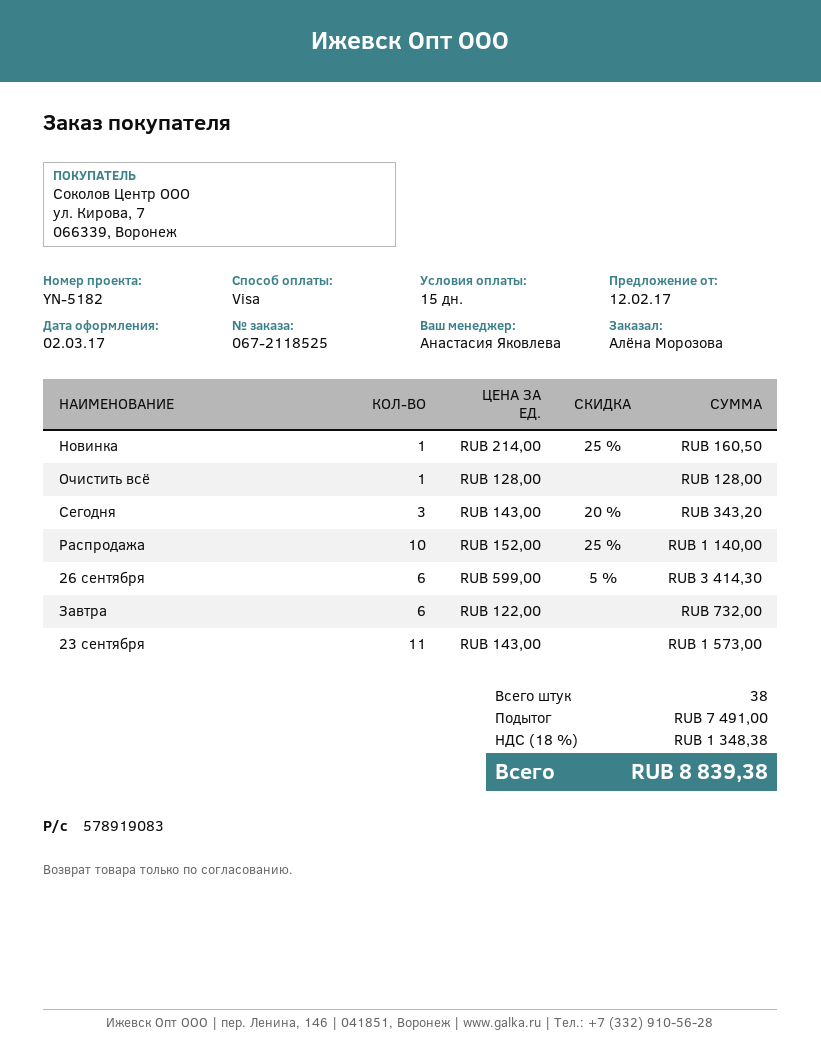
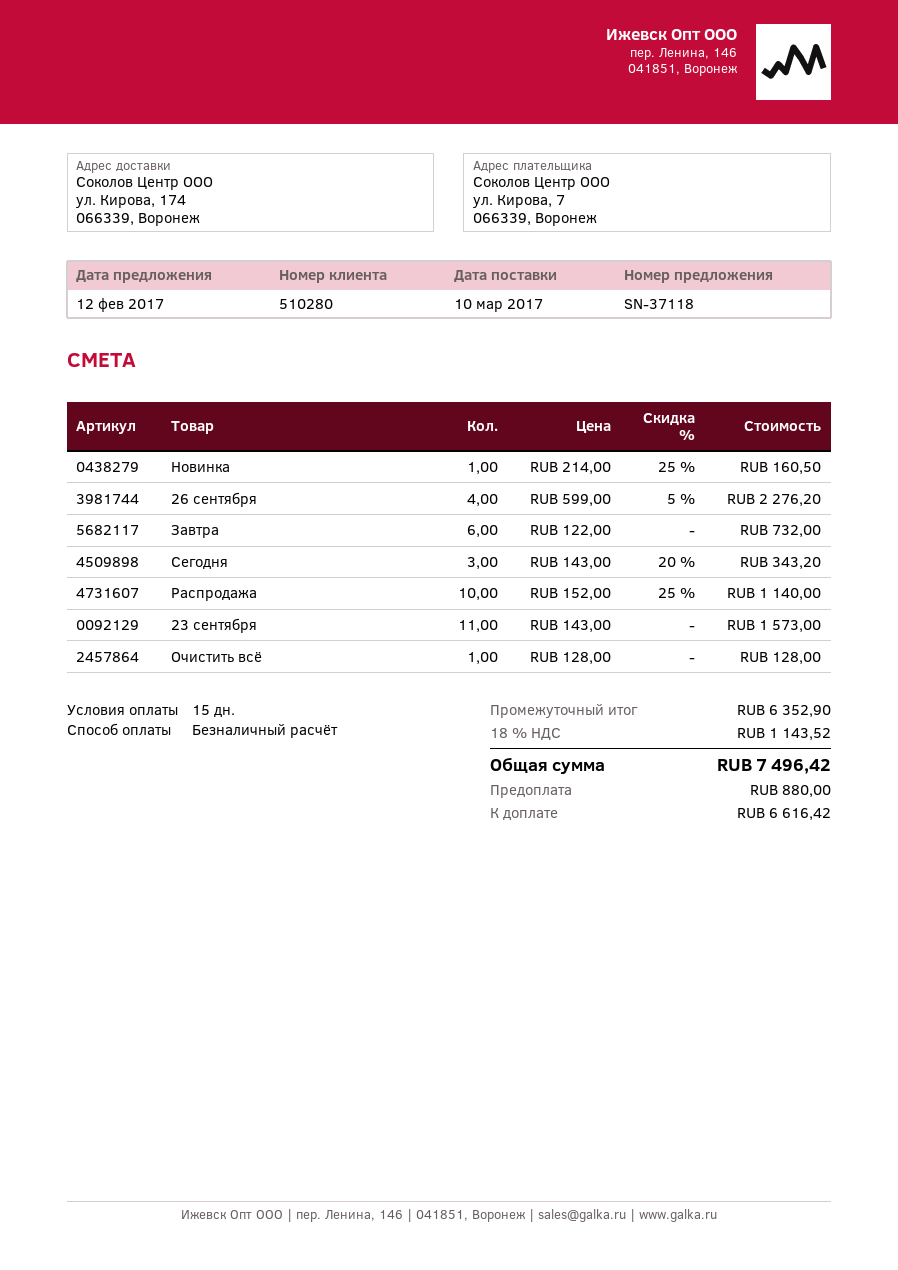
payment method: Visa -> bank transfer
26 сентября: 6 x 599.00 - 5% = 3414.30 -> 4 x 599.00 - 5% = 2276.20
subtotal: 7491.00 -> 6352.90
tax: 18% = 1348.38 -> 18% = 1143.52
total: 8839.38 -> 7496.42

